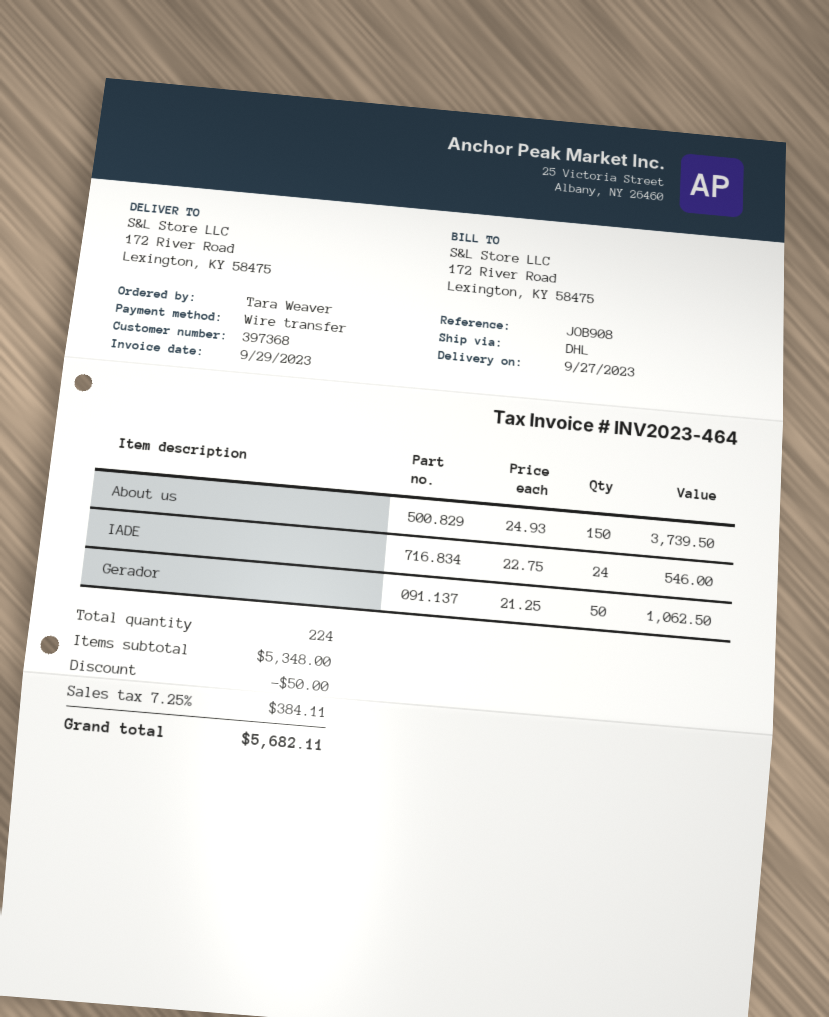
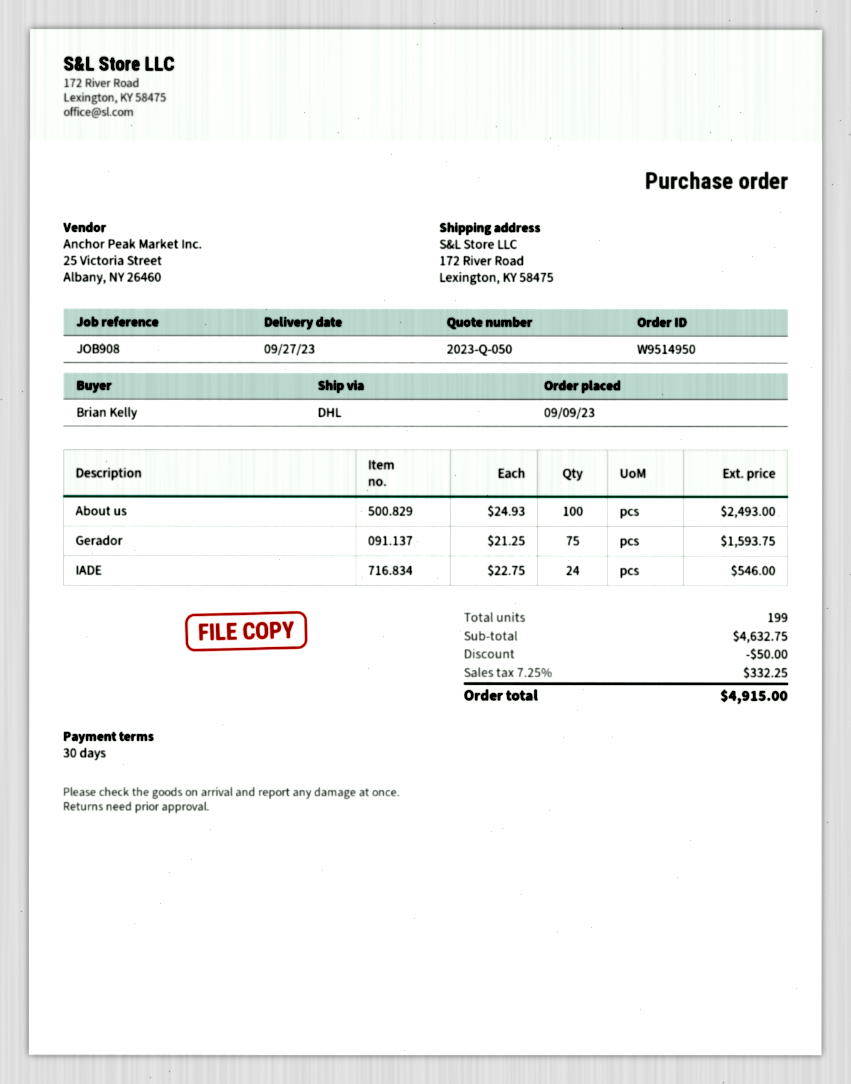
ordered by: Tara Weaver -> Brian Kelly
About us: 150 x 24.93 = 3739.50 -> 100 x 24.93 = 2493.00
Gerador: 50 x 21.25 = 1062.50 -> 75 x 21.25 = 1593.75
total quantity: 224 -> 199
subtotal: 5348.00 -> 4632.75
tax: 7.25% = 384.11 -> 7.25% = 332.25
total: 5682.11 -> 4915.00

